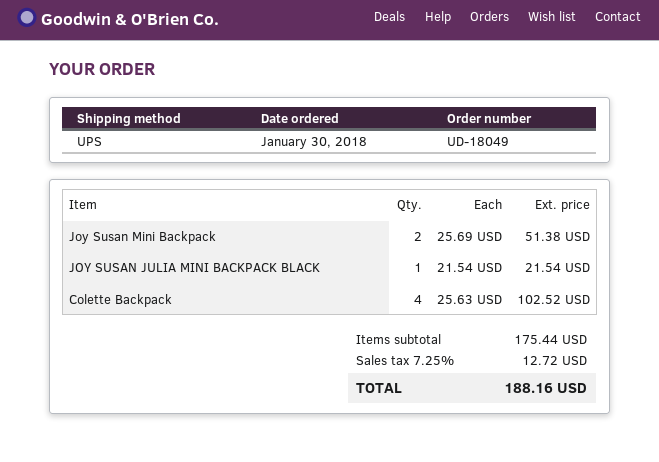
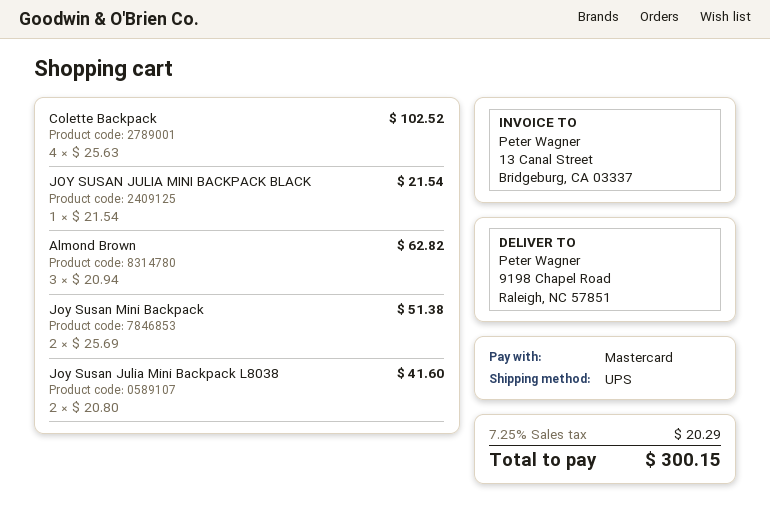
Almond Brown: none -> 3 x 20.94 = 62.82
Joy Susan Julia Mini Backpack L8038: none -> 2 x 20.80 = 41.60
tax: 7.25% = 12.72 -> 7.25% = 20.29
total: 188.16 -> 300.15

